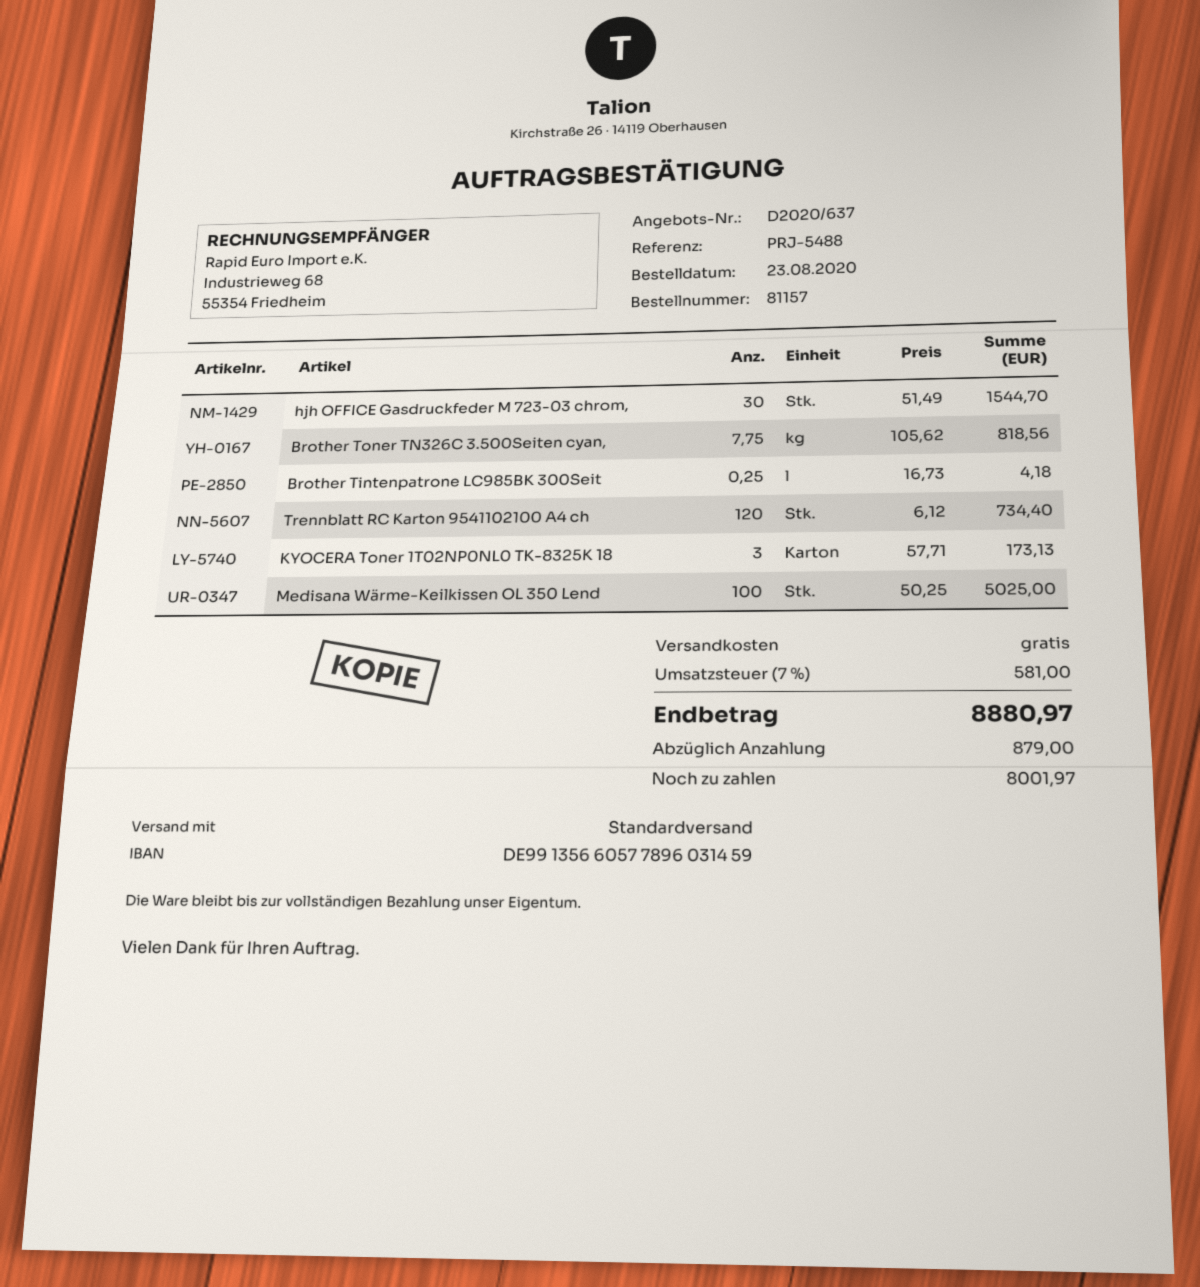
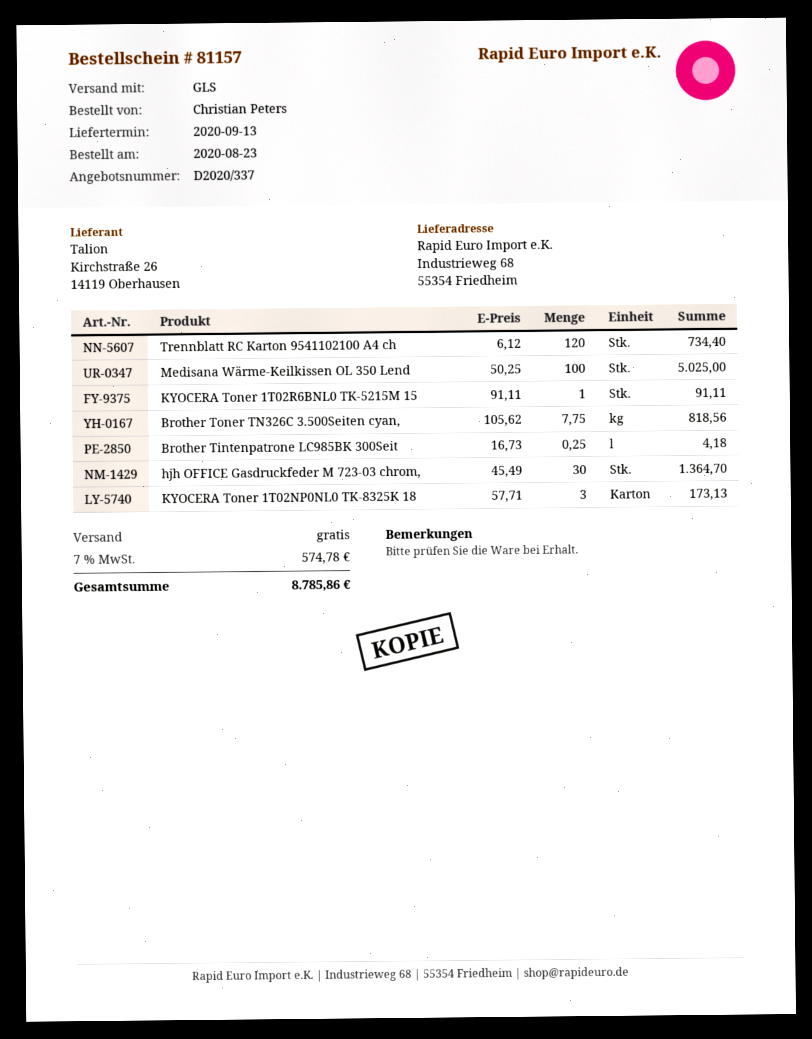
quote number: D2020/637 -> D2020/337
shipping method: standard -> GLS
hjh OFFICE Gasdruckfeder M 723-03 chrom,: 30 x 51.49 = 1544.70 -> 30 x 45.49 = 1364.70
KYOCERA Toner 1T02R6BNL0 TK-5215M 15: none -> 1 x 91.11 = 91.11
tax: 7% = 581.00 -> 7% = 574.78
total: 8880.97 -> 8785.86

